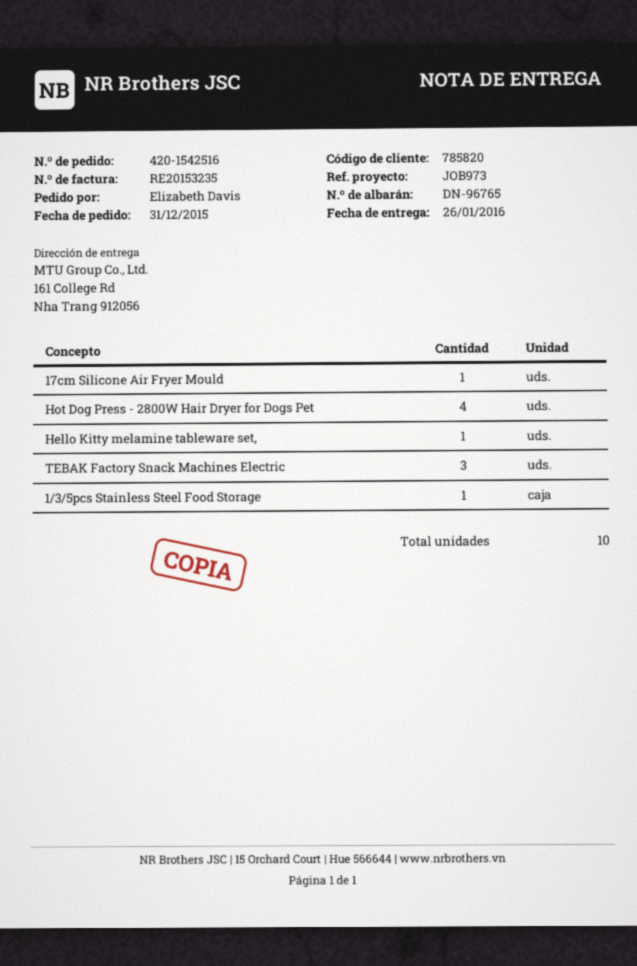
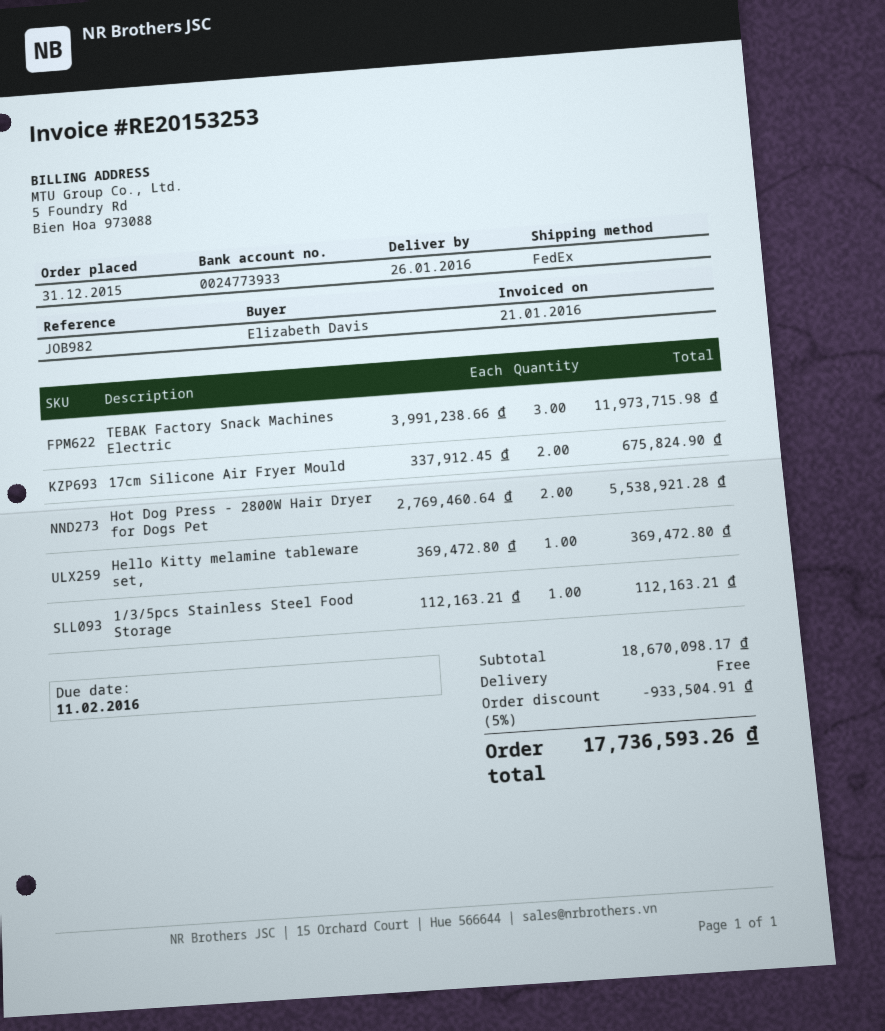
invoice number: RE20153235 -> RE20153253
reference: JOB973 -> JOB982
17cm Silicone Air Fryer Mould: 1 -> 2
Hot Dog Press - 2800W Hair Dryer for Dogs Pet: 4 -> 2

